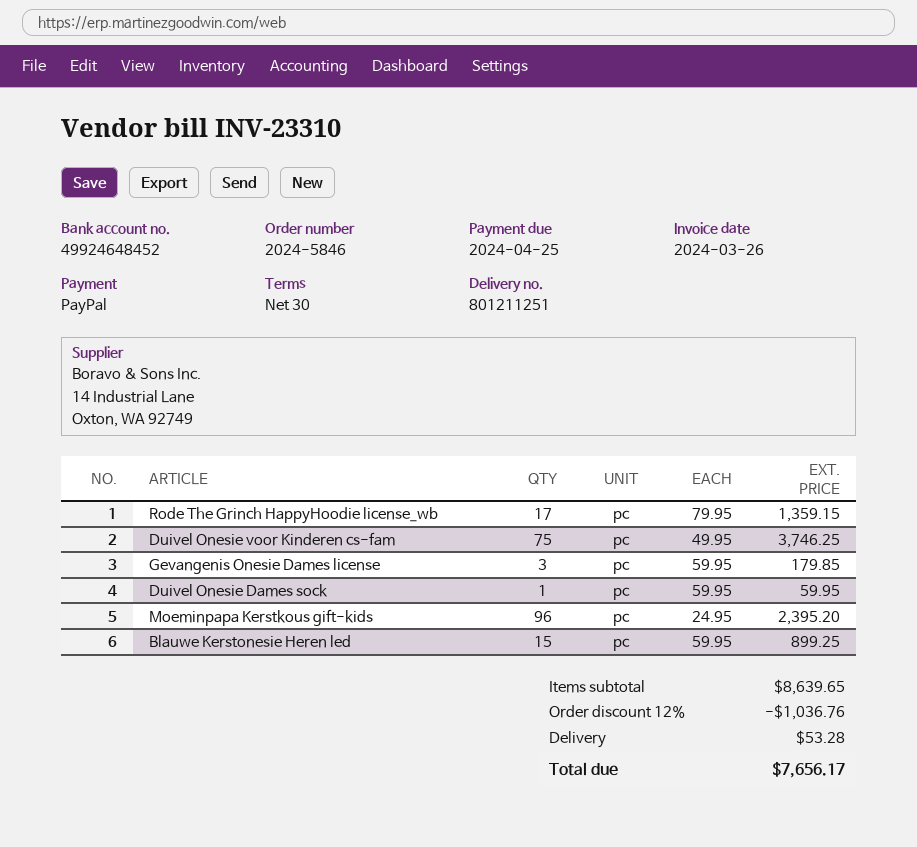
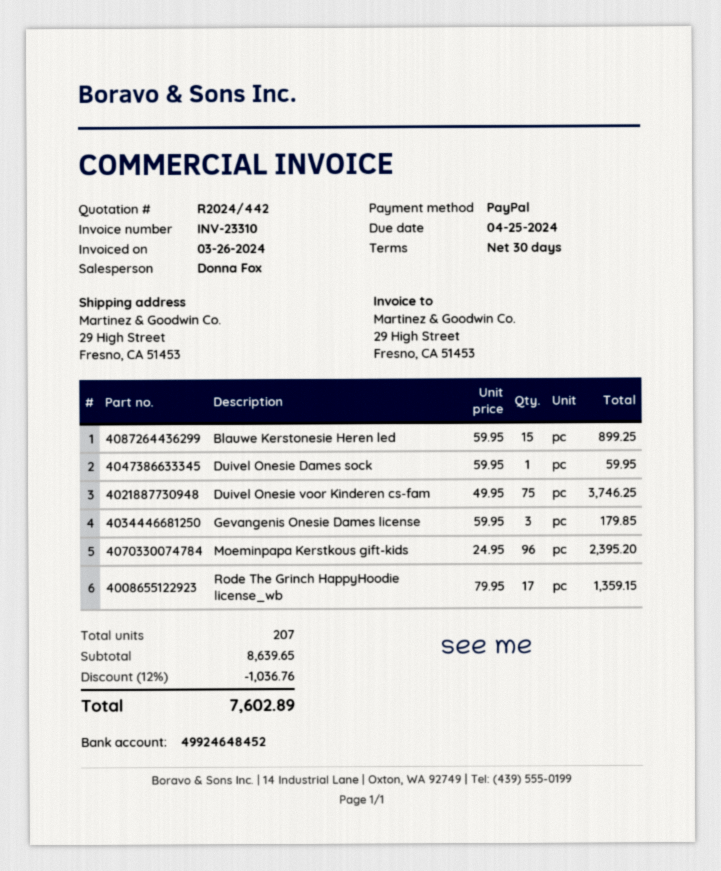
shipping: 53.28 -> none
total: 7656.17 -> 7602.89

